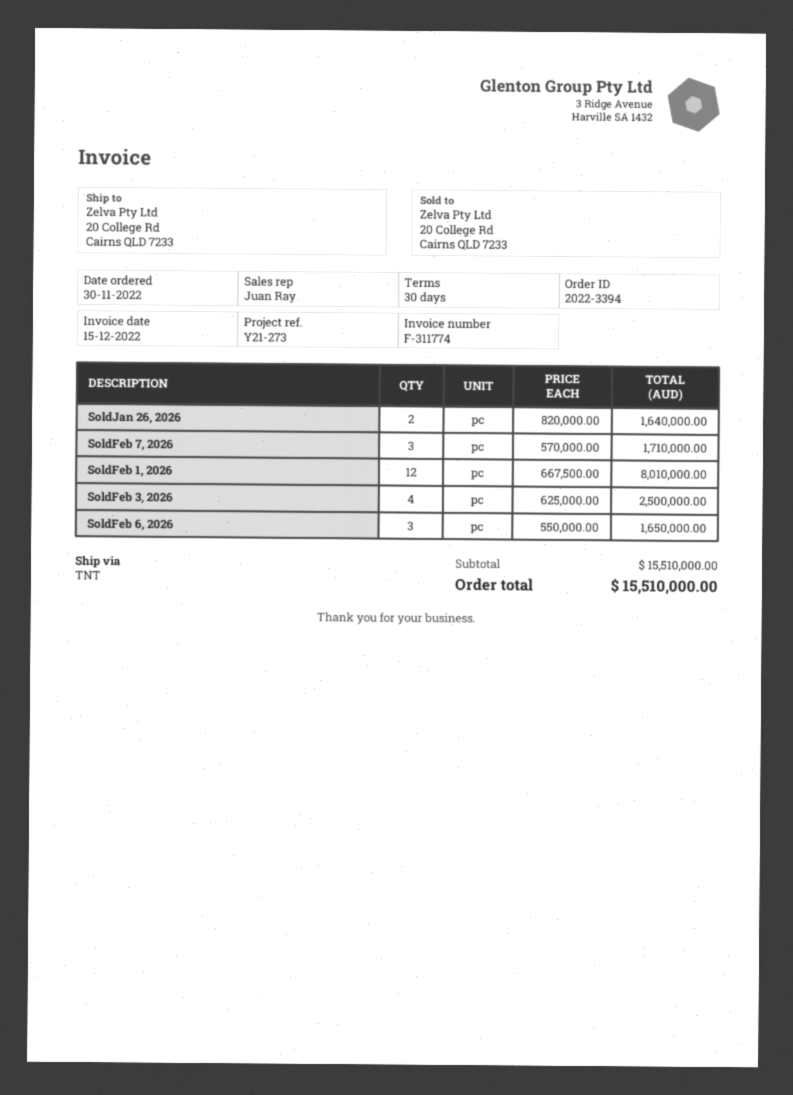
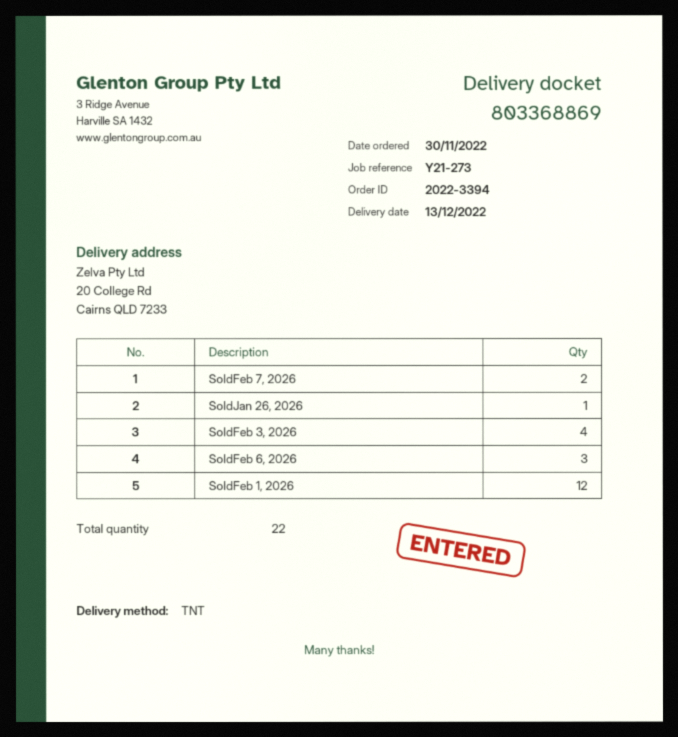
SoldJan 26, 2026: 2 -> 1
SoldFeb 7, 2026: 3 -> 2

